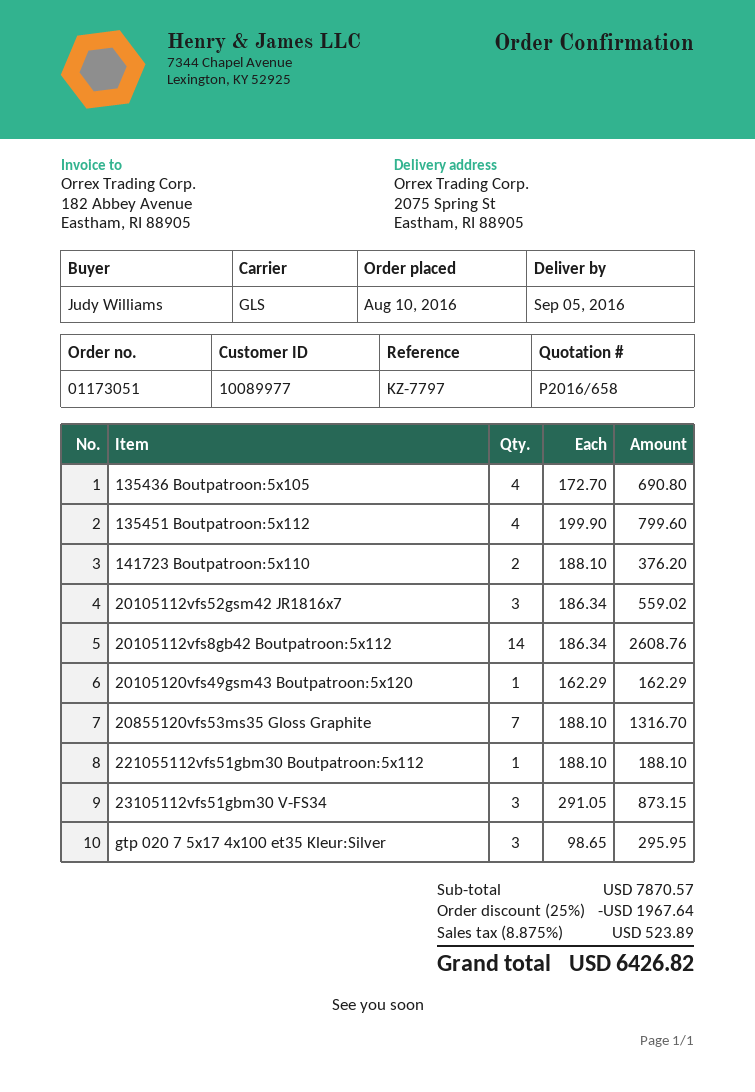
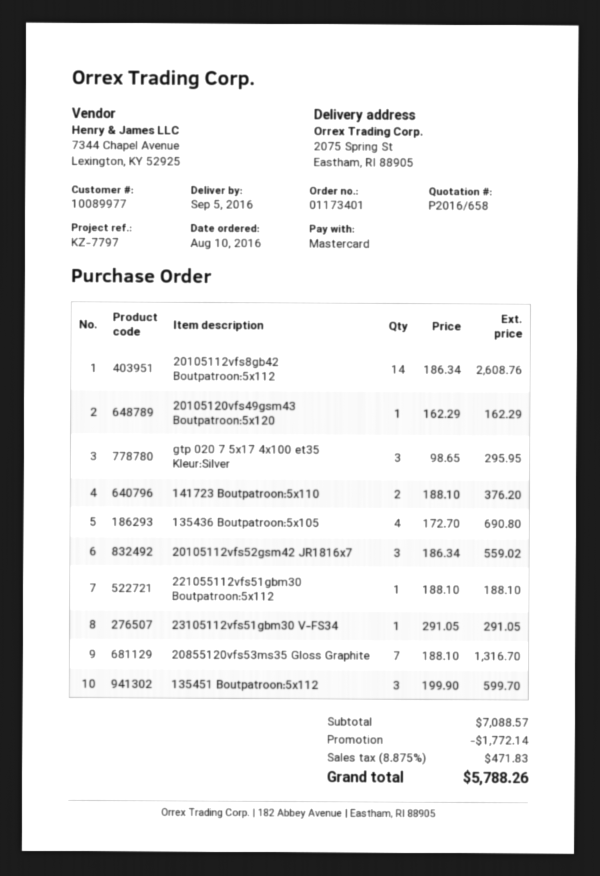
order number: 01173051 -> 01173401
135451 Boutpatroon:5x112: 4 x 199.90 = 799.60 -> 3 x 199.90 = 599.70
23105112vfs51gbm30 V-FS34: 3 x 291.05 = 873.15 -> 1 x 291.05 = 291.05
subtotal: 7870.57 -> 7088.57
discount: 1967.64 -> 1772.14
tax: 8.875% = 523.89 -> 8.875% = 471.83
total: 6426.82 -> 5788.26

